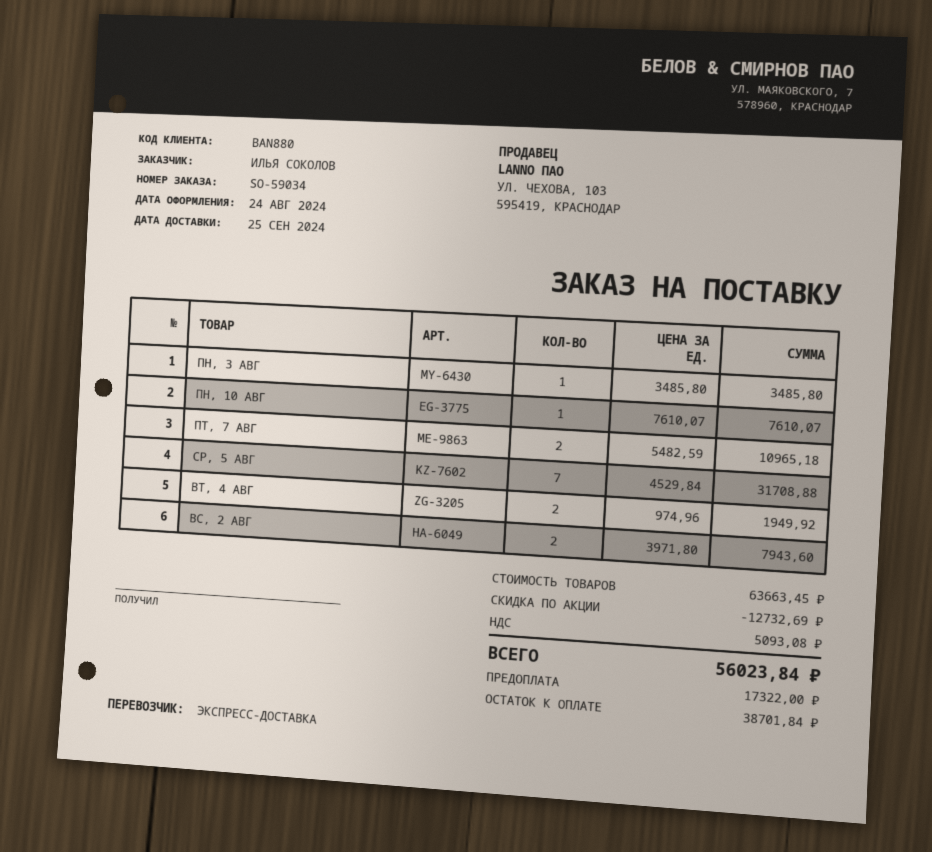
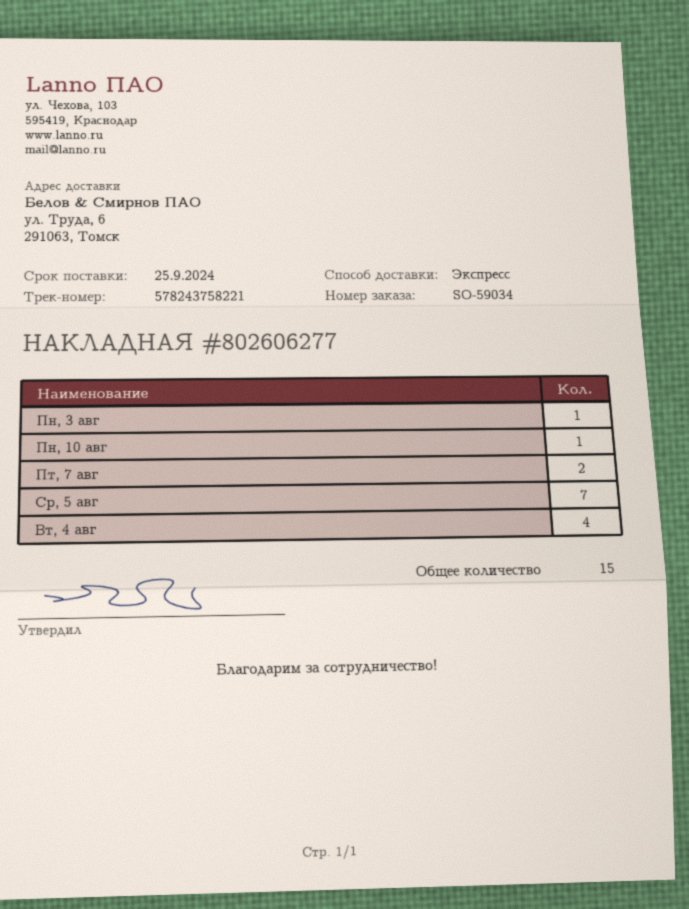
ВТ, 4 АВГ: 2 -> 4
ВС, 2 АВГ: 2 -> none

